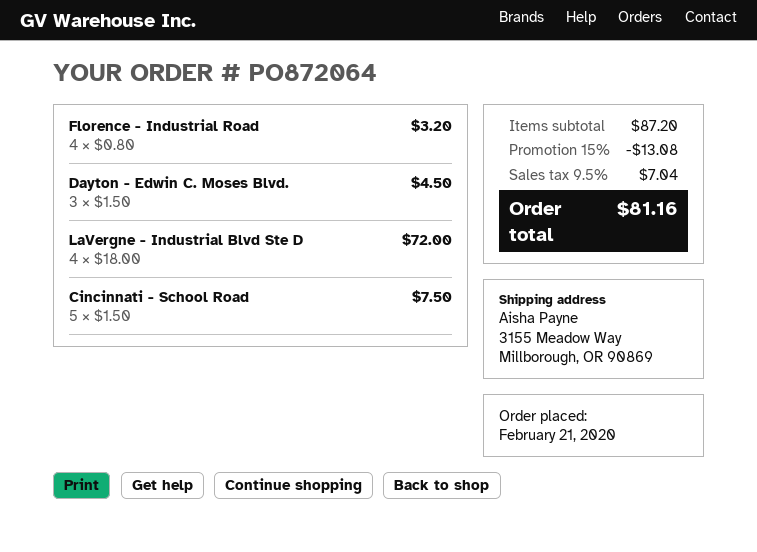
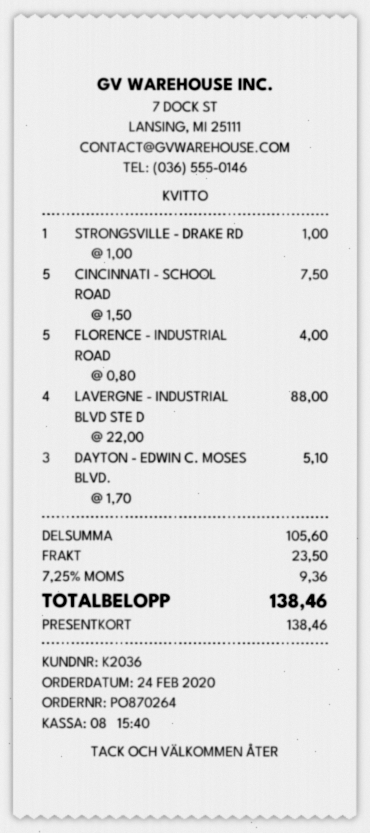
order number: PO872064 -> PO870264
order date: 2020-02-21 -> 2020-02-24
Florence - Industrial Road: 4 x 0.80 = 3.20 -> 5 x 0.80 = 4.00
Dayton - Edwin C. Moses Blvd.: 3 x 1.50 = 4.50 -> 3 x 1.70 = 5.10
LaVergne - Industrial Blvd Ste D: 4 x 18.00 = 72.00 -> 4 x 22.00 = 88.00
STRONGSVILLE - DRAKE RD: none -> 1 x 1.00 = 1.00
subtotal: 87.20 -> 105.60
discount: 15% = 13.08 -> none
shipping: none -> 23.50
tax: 9.5% = 7.04 -> 7.25% = 9.36
total: 81.16 -> 138.46

